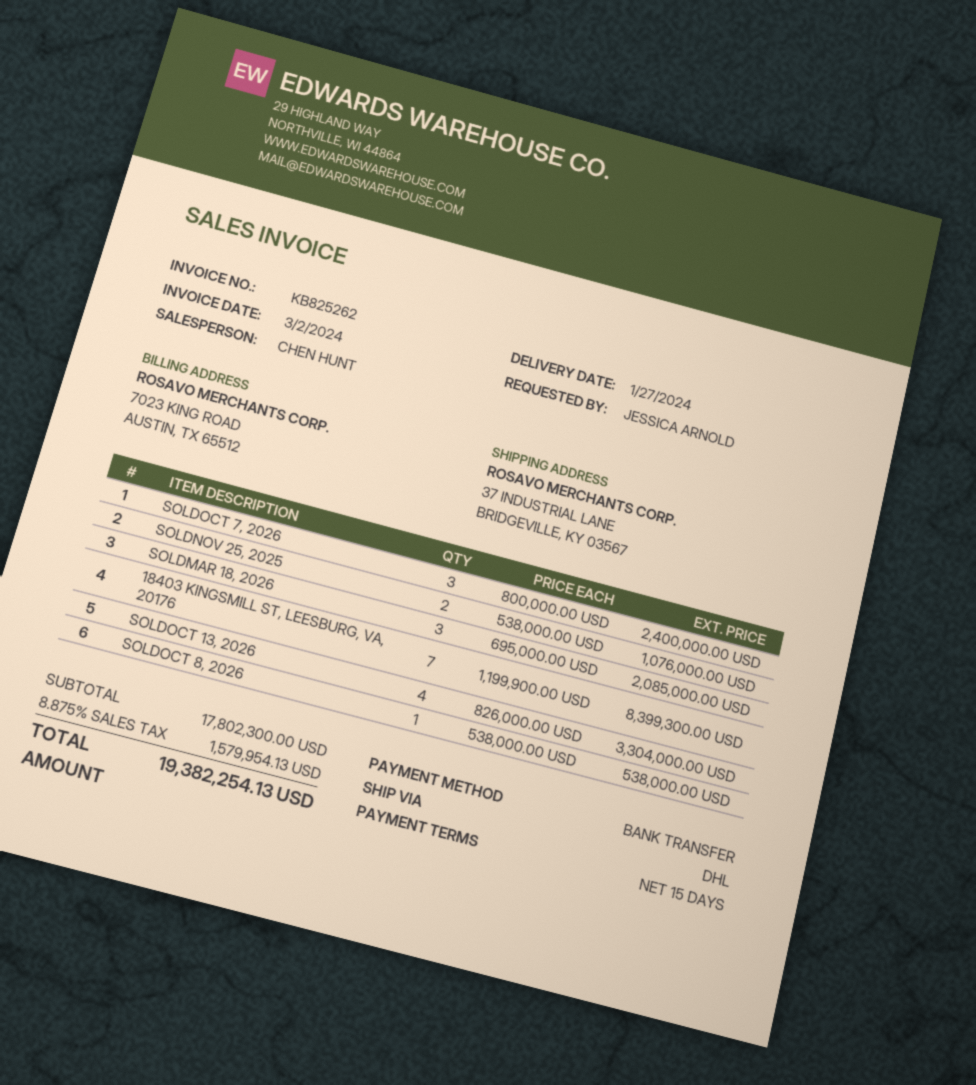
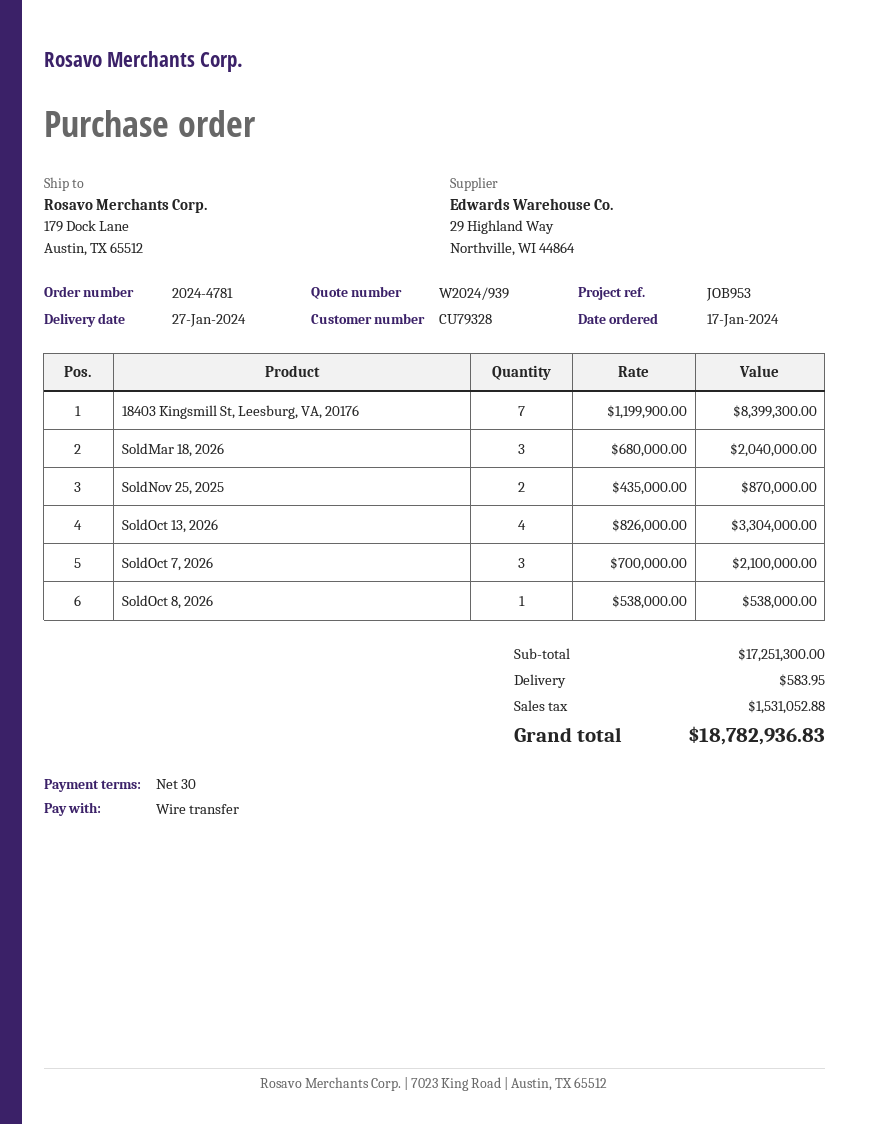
payment terms: 15 days -> 30 days
ship to: 37 INDUSTRIAL LANE, BRIDGEVILLE, KY 03567 -> 179 Dock Lane, Austin, TX 65512
SOLDOCT 7, 2026: 3 x 800000.00 = 2400000.00 -> 3 x 700000.00 = 2100000.00
SOLDNOV 25, 2025: 2 x 538000.00 = 1076000.00 -> 2 x 435000.00 = 870000.00
SOLDMAR 18, 2026: 3 x 695000.00 = 2085000.00 -> 3 x 680000.00 = 2040000.00
subtotal: 17802300.00 -> 17251300.00
shipping: none -> 583.95
tax: 1579954.13 -> 1531052.88
total: 19382254.13 -> 18782936.83

